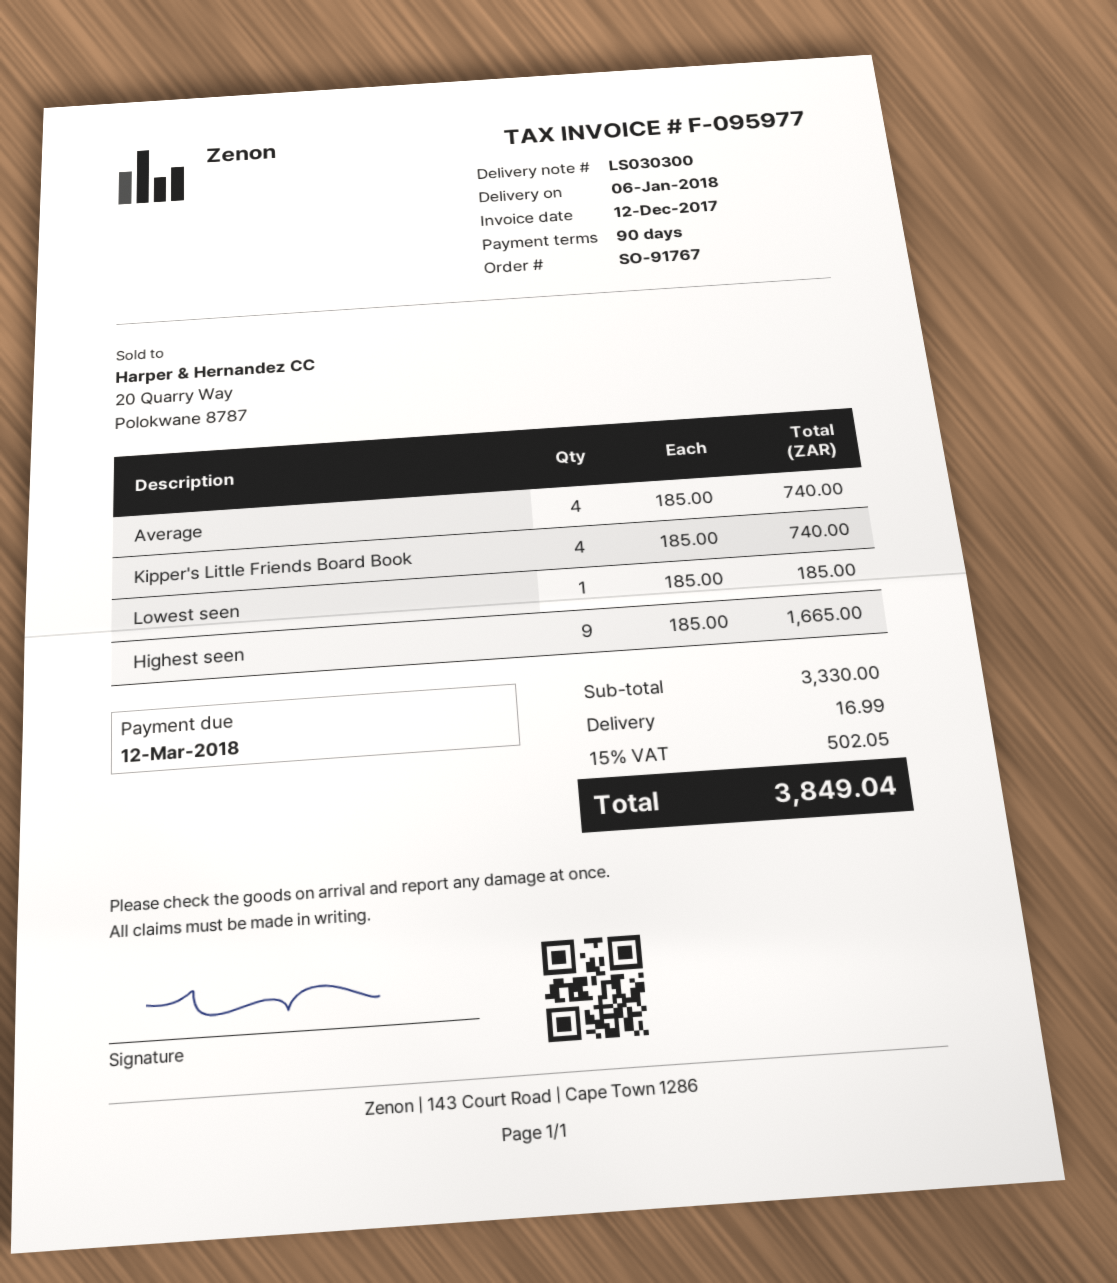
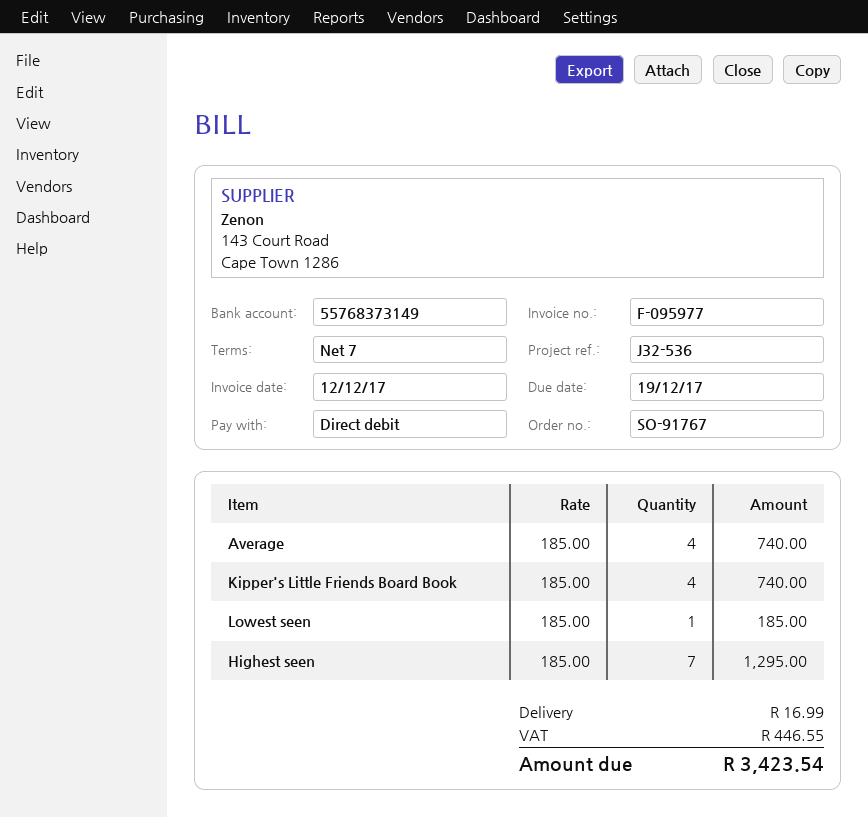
payment terms: 90 days -> 7 days
due date: 2018-03-12 -> 2017-12-19
Highest seen: 9 x 185.00 = 1665.00 -> 7 x 185.00 = 1295.00
tax: 502.05 -> 446.55
total: 3849.04 -> 3423.54

